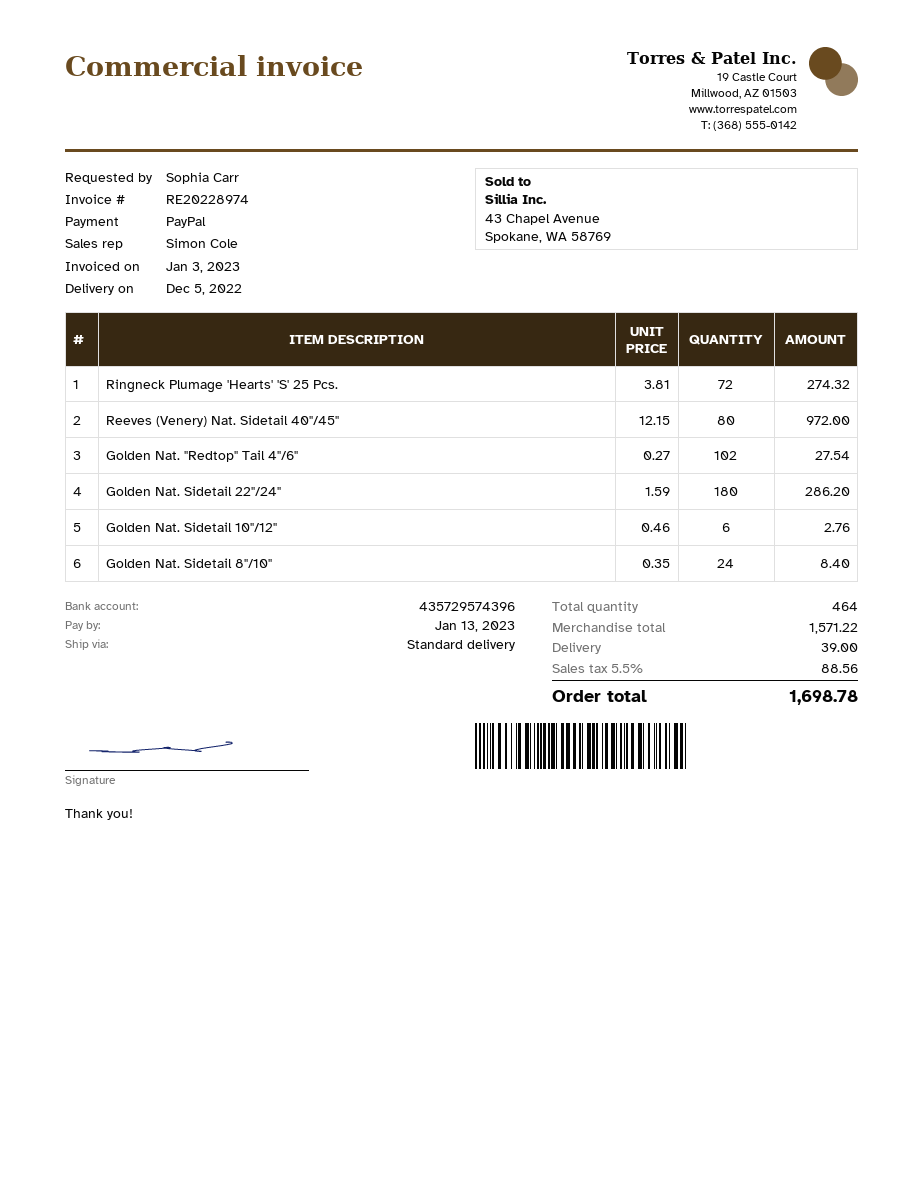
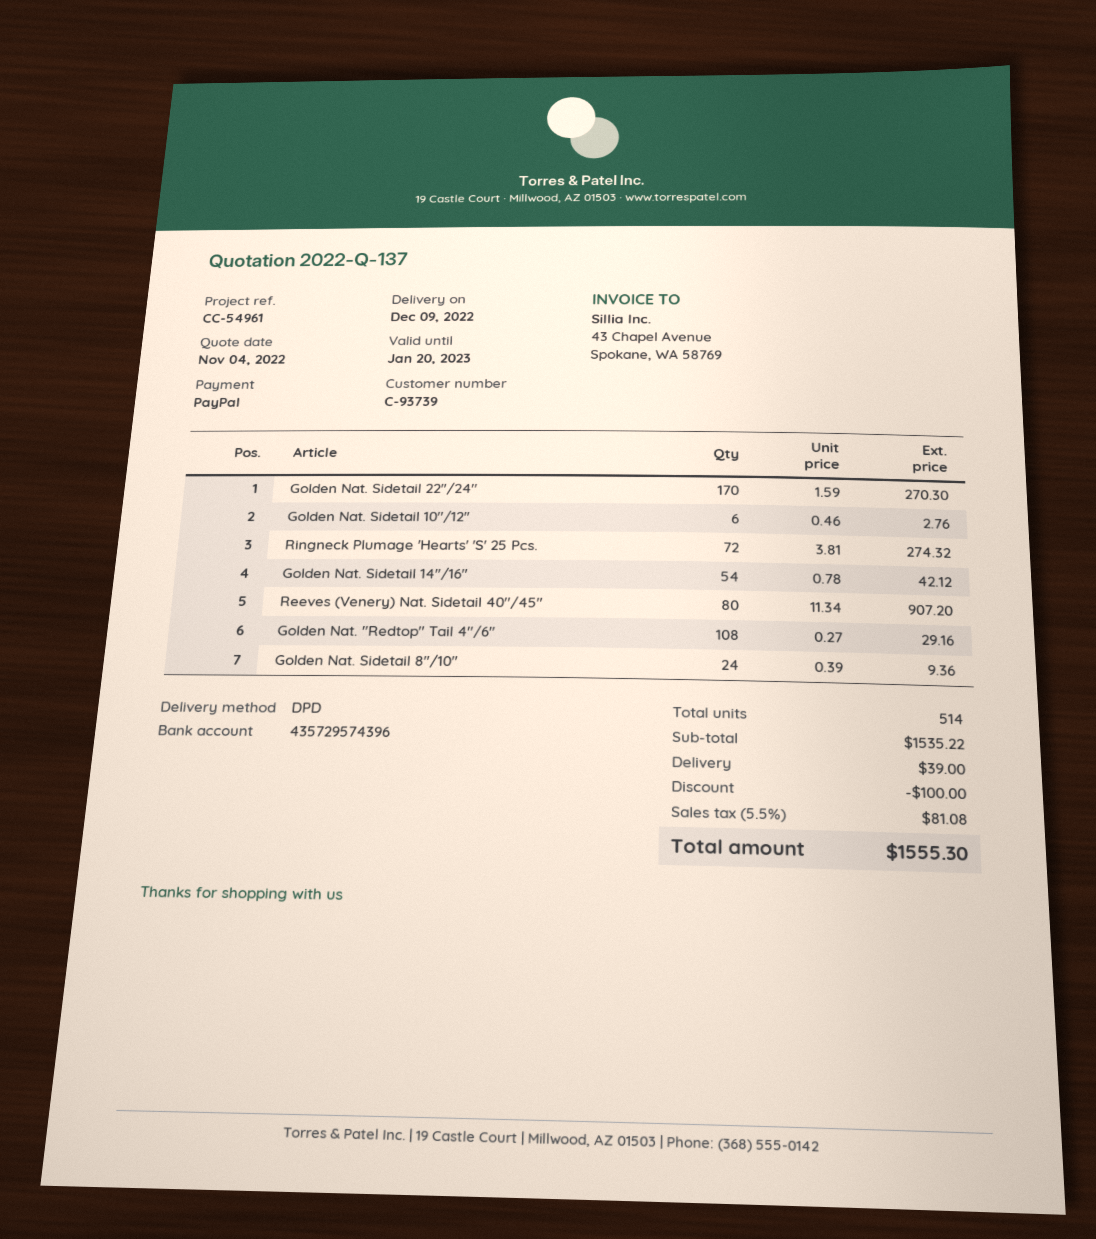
delivery date: 2022-12-05 -> 2022-12-09
shipping method: standard -> DPD
Reeves (Venery) Nat. Sidetail 40"/45": 80 x 12.15 = 972.00 -> 80 x 11.34 = 907.20
Golden Nat. "Redtop" Tail 4"/6": 102 x 0.27 = 27.54 -> 108 x 0.27 = 29.16
Golden Nat. Sidetail 22"/24": 180 x 1.59 = 286.20 -> 170 x 1.59 = 270.30
Golden Nat. Sidetail 8"/10": 24 x 0.35 = 8.40 -> 24 x 0.39 = 9.36
Golden Nat. Sidetail 14"/16": none -> 54 x 0.78 = 42.12
total quantity: 464 -> 514
subtotal: 1571.22 -> 1535.22
discount: none -> 100.00
tax: 5.5% = 88.56 -> 5.5% = 81.08
total: 1698.78 -> 1555.30

